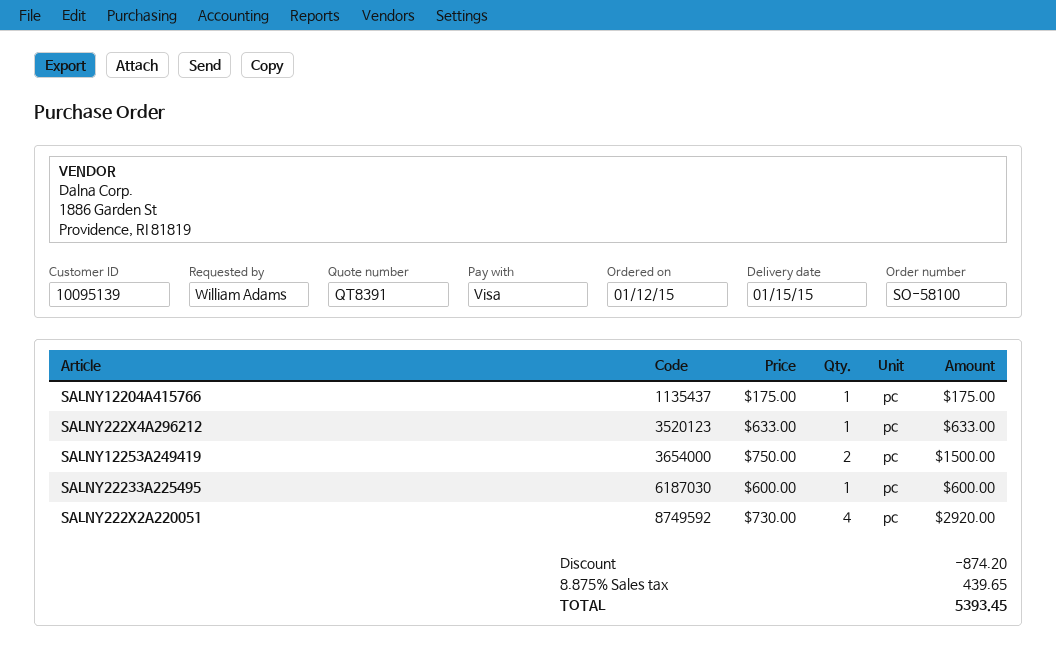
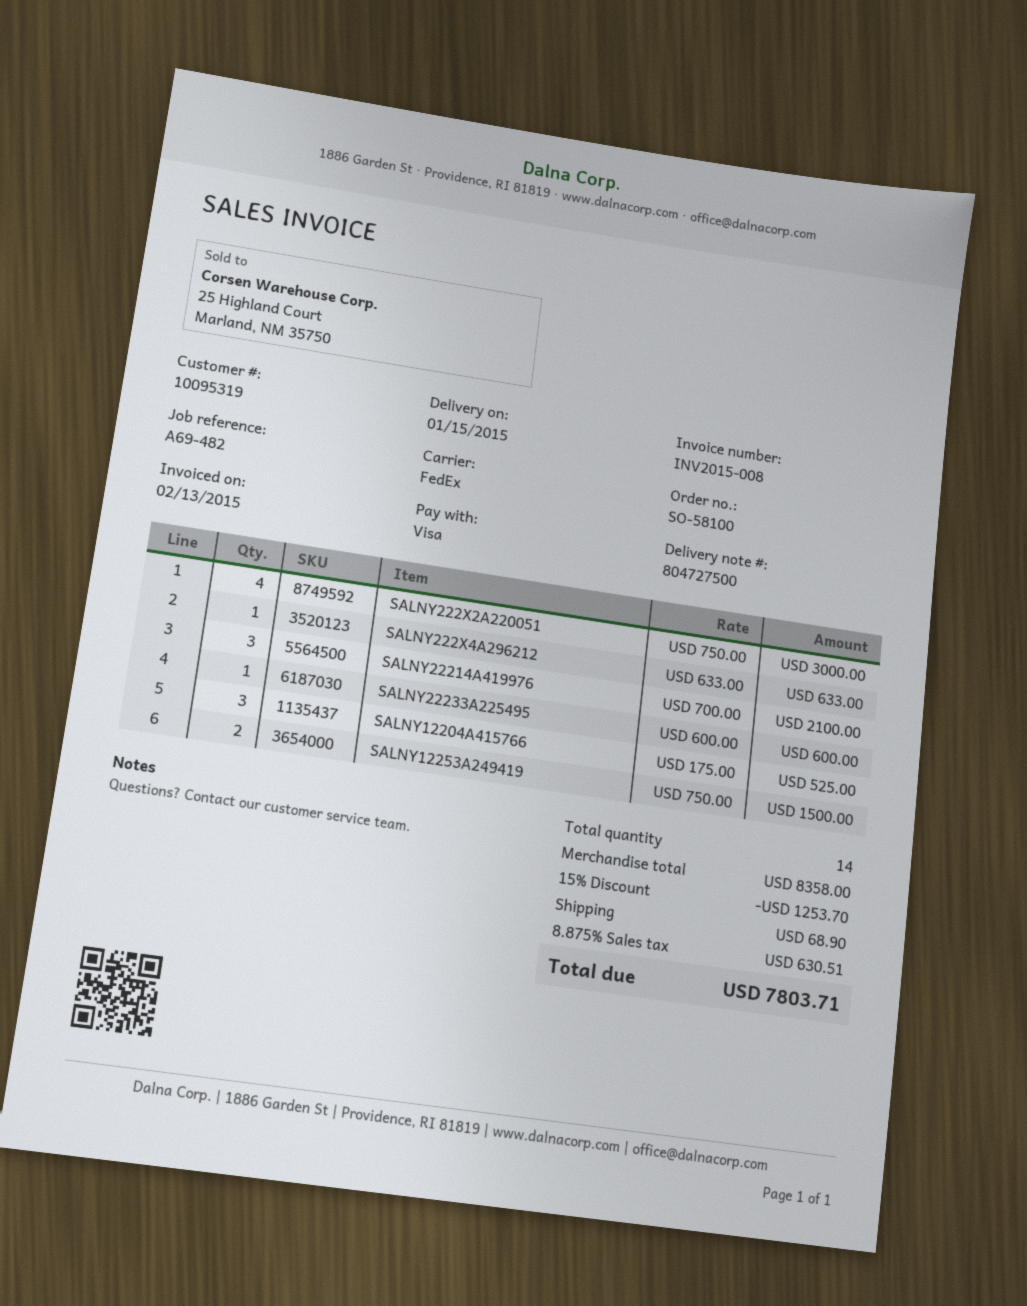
customer number: 10095139 -> 10095319
SALNY12204A415766: 1 x 175.00 = 175.00 -> 3 x 175.00 = 525.00
SALNY222X2A220051: 4 x 730.00 = 2920.00 -> 4 x 750.00 = 3000.00
SALNY22214A419976: none -> 3 x 700.00 = 2100.00
discount: 874.20 -> 1253.70
shipping: none -> 68.90
tax: 8.875% = 439.65 -> 8.875% = 630.51
total: 5393.45 -> 7803.71

